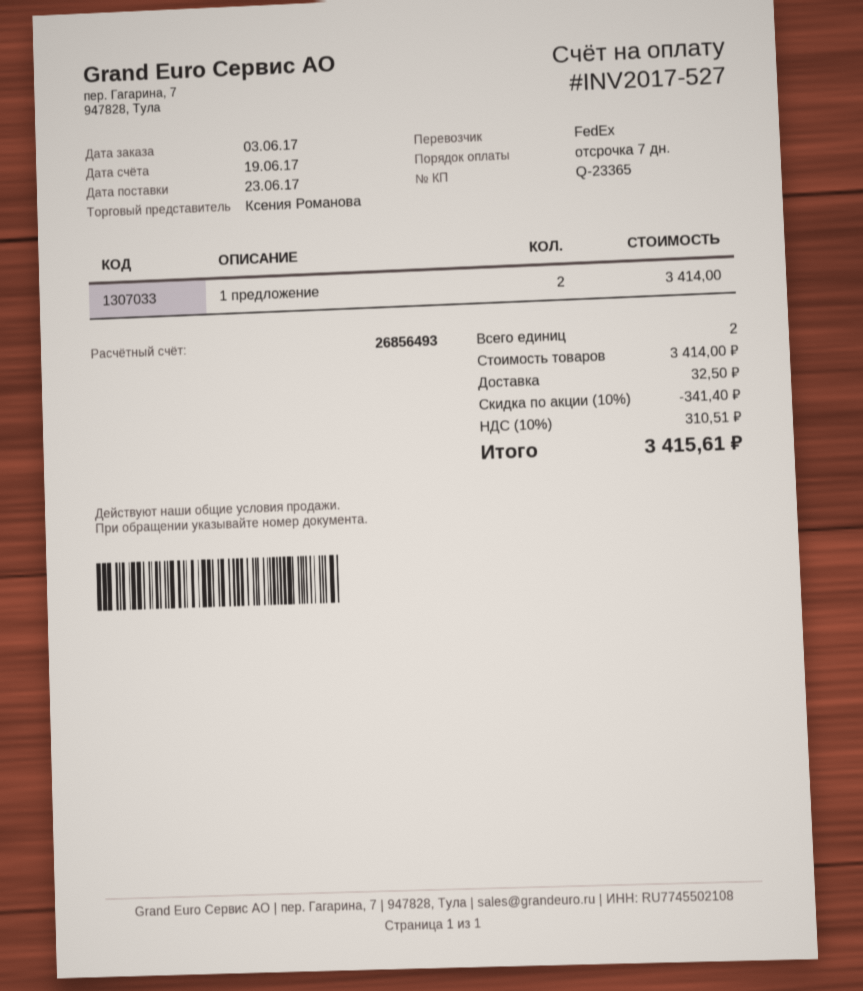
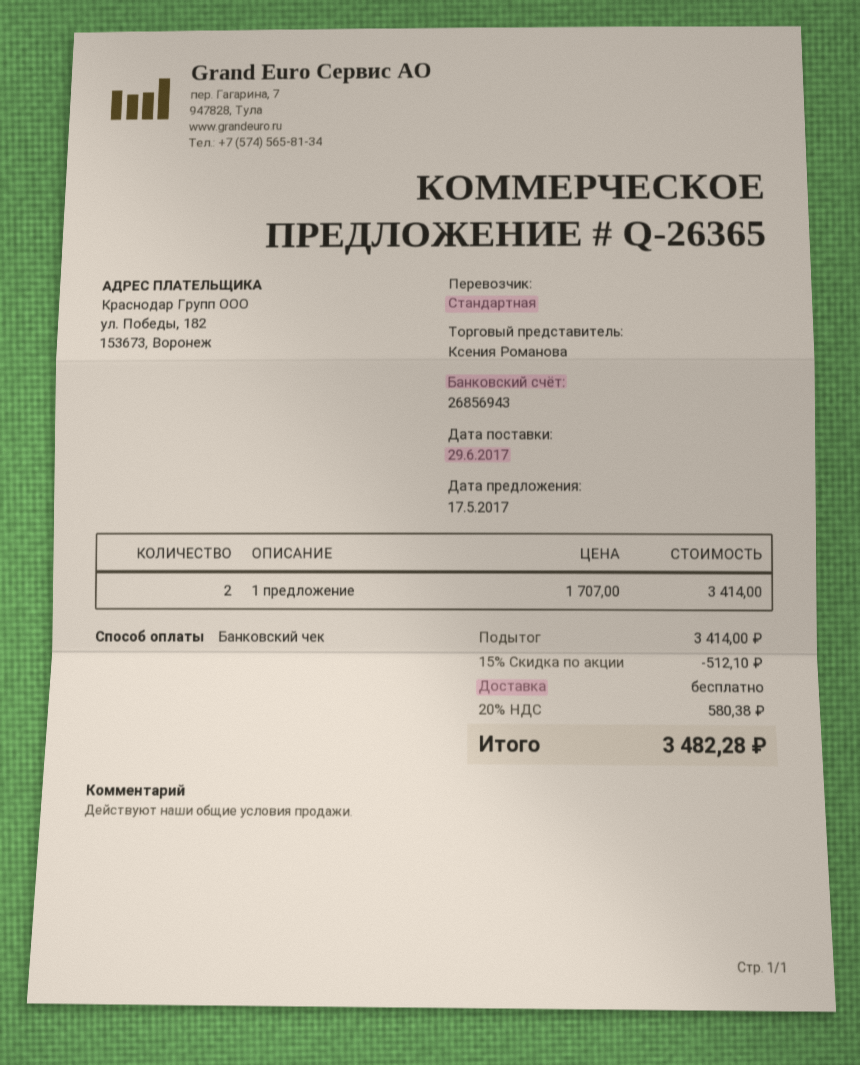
quote number: Q-23365 -> Q-26365
delivery date: 2017-06-23 -> 2017-06-29
bank account: 26856493 -> 26856943
shipping method: FedEx -> standard
discount: 10% = 341.40 -> 15% = 512.10
shipping: 32.50 -> 0.00
tax: 10% = 310.51 -> 20% = 580.38
total: 3415.61 -> 3482.28

